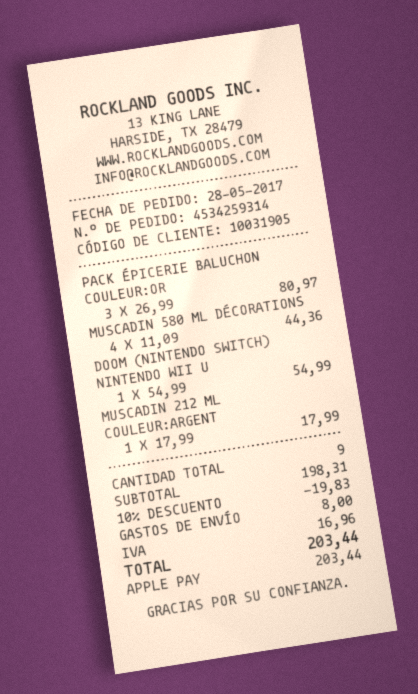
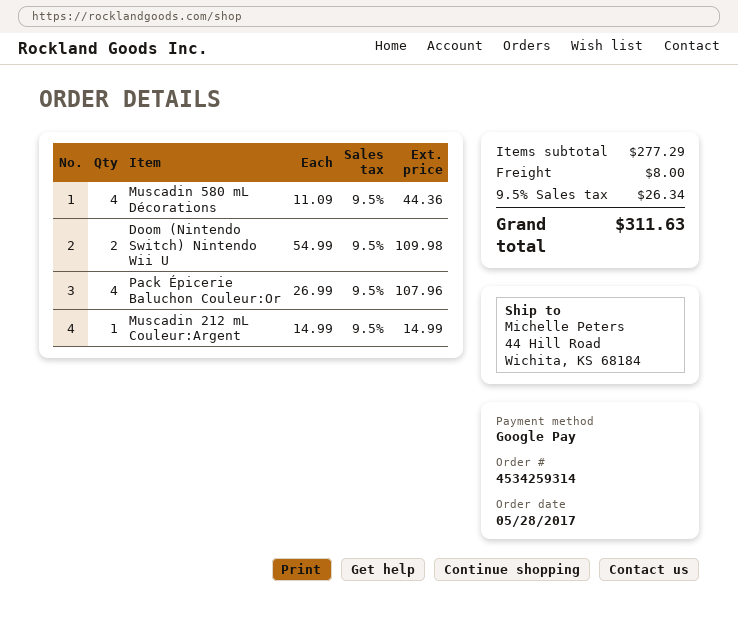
payment method: Apple Pay -> Google Pay
PACK ÉPICERIE BALUCHON COULEUR:OR: 3 x 26.99 = 80.97 -> 4 x 26.99 = 107.96
DOOM (NINTENDO SWITCH) NINTENDO WII U: 1 x 54.99 = 54.99 -> 2 x 54.99 = 109.98
MUSCADIN 212 ML COULEUR:ARGENT: 1 x 17.99 = 17.99 -> 1 x 14.99 = 14.99
subtotal: 198.31 -> 277.29
discount: 10% = 19.83 -> none
tax: 16.96 -> 26.34
total: 203.44 -> 311.63

